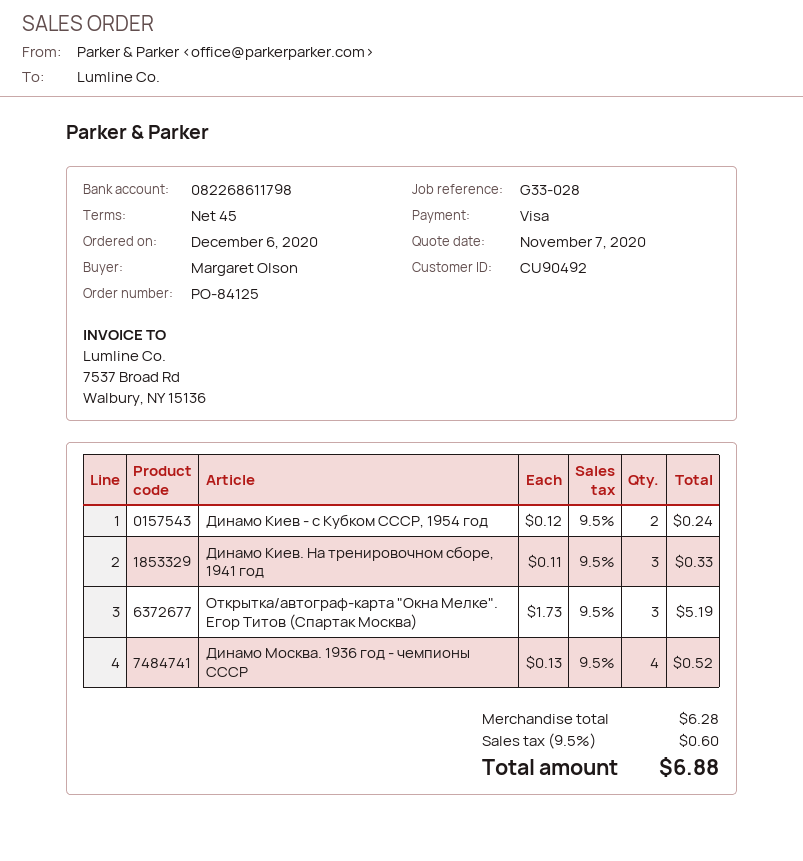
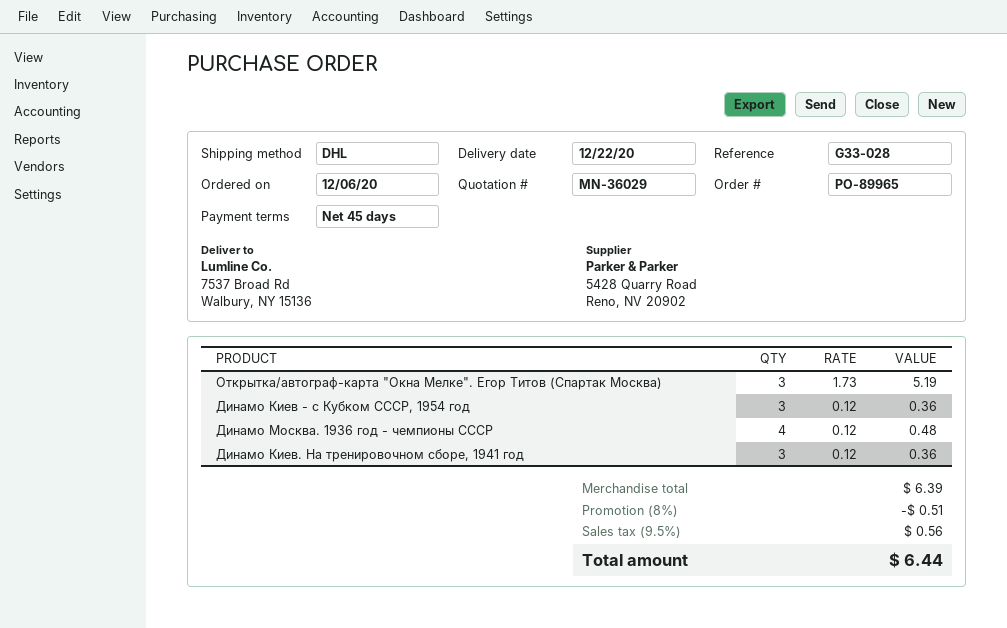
order number: PO-84125 -> PO-89965
Динамо Киев - с Кубком СССР, 1954 год: 2 x 0.12 = 0.24 -> 3 x 0.12 = 0.36
Динамо Киев. На тренировочном сборе, 1941 год: 3 x 0.11 = 0.33 -> 3 x 0.12 = 0.36
Динамо Москва. 1936 год - чемпионы СССР: 4 x 0.13 = 0.52 -> 4 x 0.12 = 0.48
subtotal: 6.28 -> 6.39
discount: none -> 8% = 0.51
tax: 9.5% = 0.60 -> 9.5% = 0.56
total: 6.88 -> 6.44

